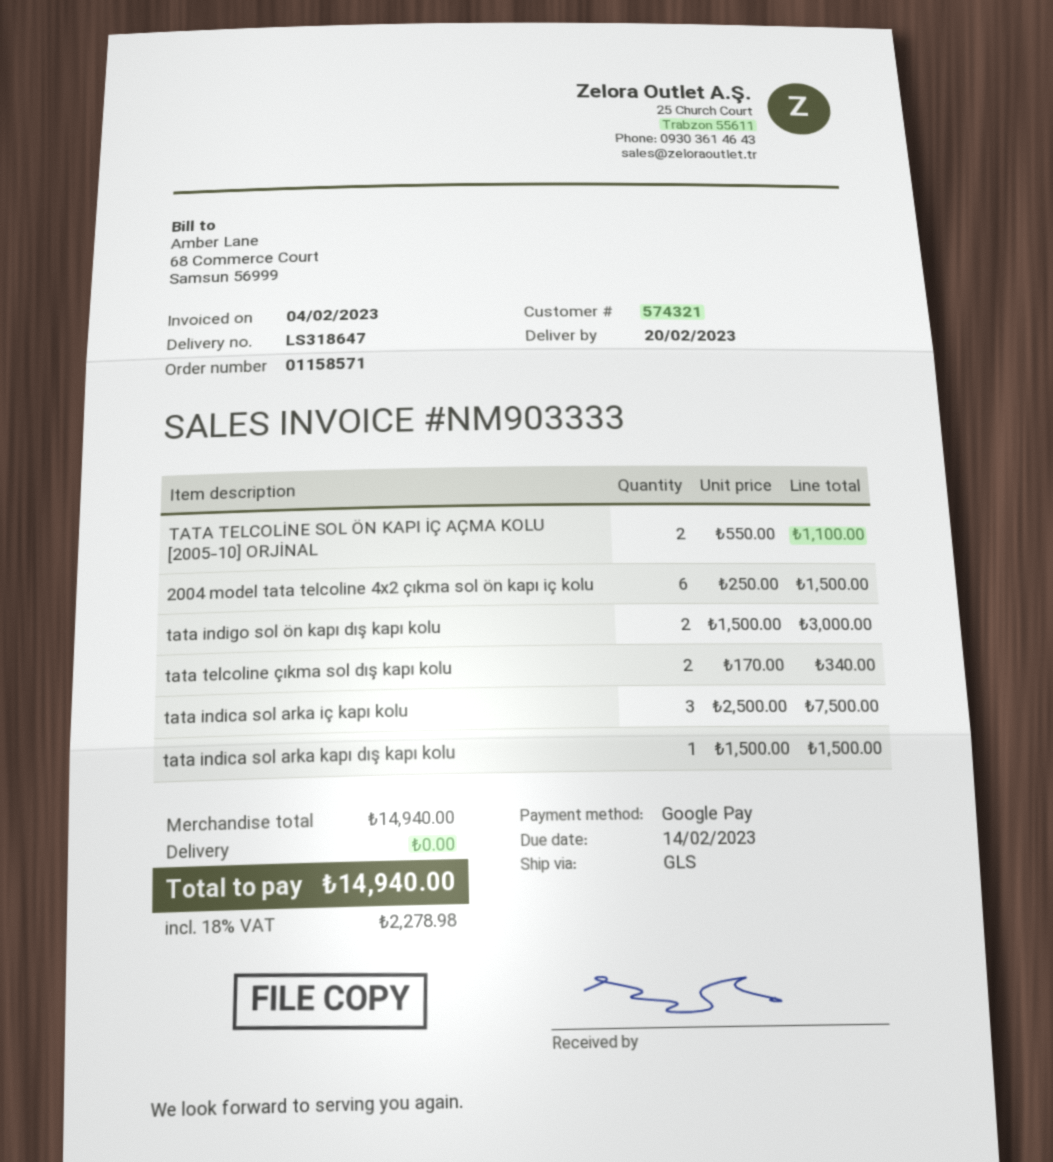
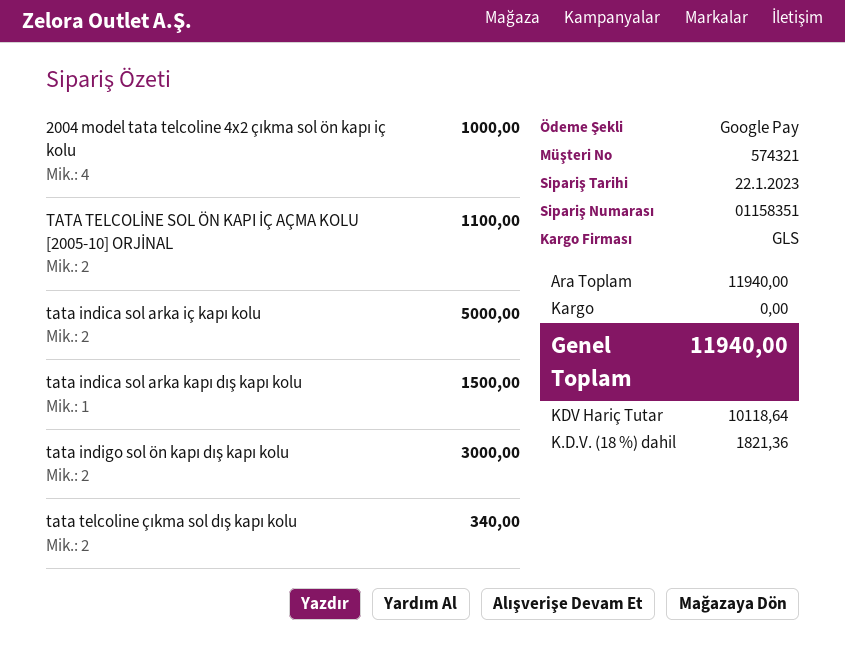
order number: 01158571 -> 01158351
2004 model tata telcoline 4x2 çıkma sol ön kapı iç kolu: 6 for 1500.00 -> 4 for 1000.00
tata indica sol arka iç kapı kolu: 3 for 7500.00 -> 2 for 5000.00
subtotal: 14940.00 -> 11940.00
tax: 18% = 2278.98 -> 18% = 1821.36
total: 14940.00 -> 11940.00

